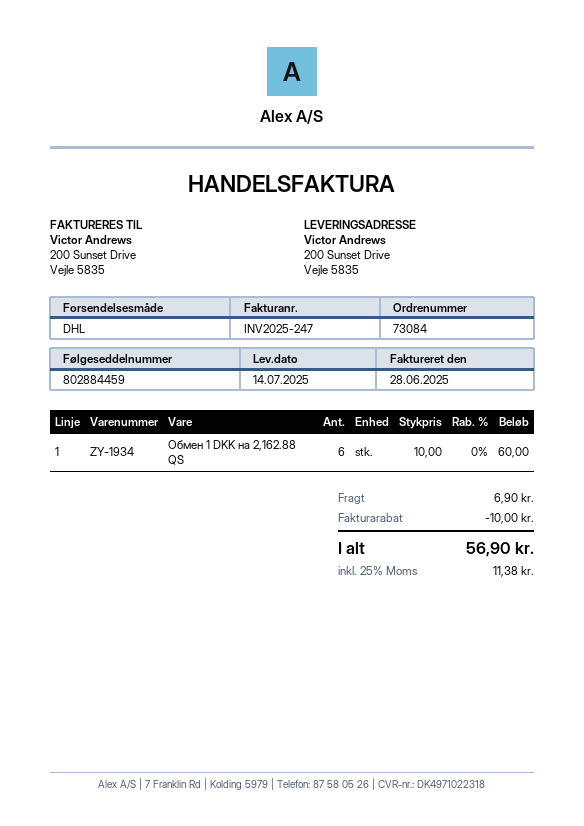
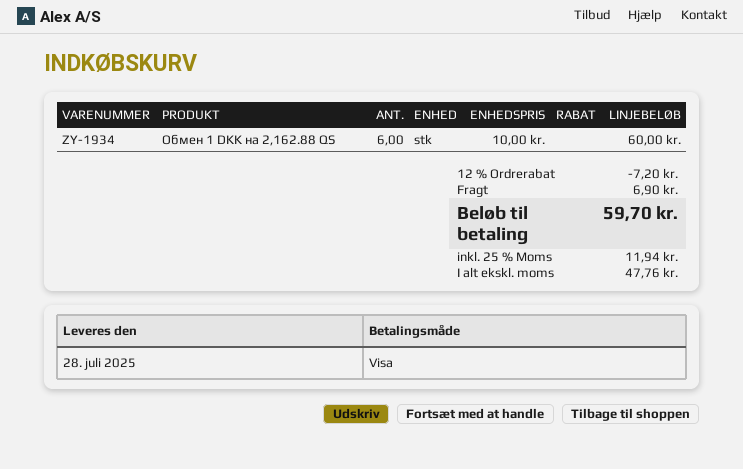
delivery date: 2025-07-14 -> 2025-07-28
discount: 10.00 -> 7.20
tax: 25% = 11.38 -> 25% = 11.94
total: 56.90 -> 59.70

